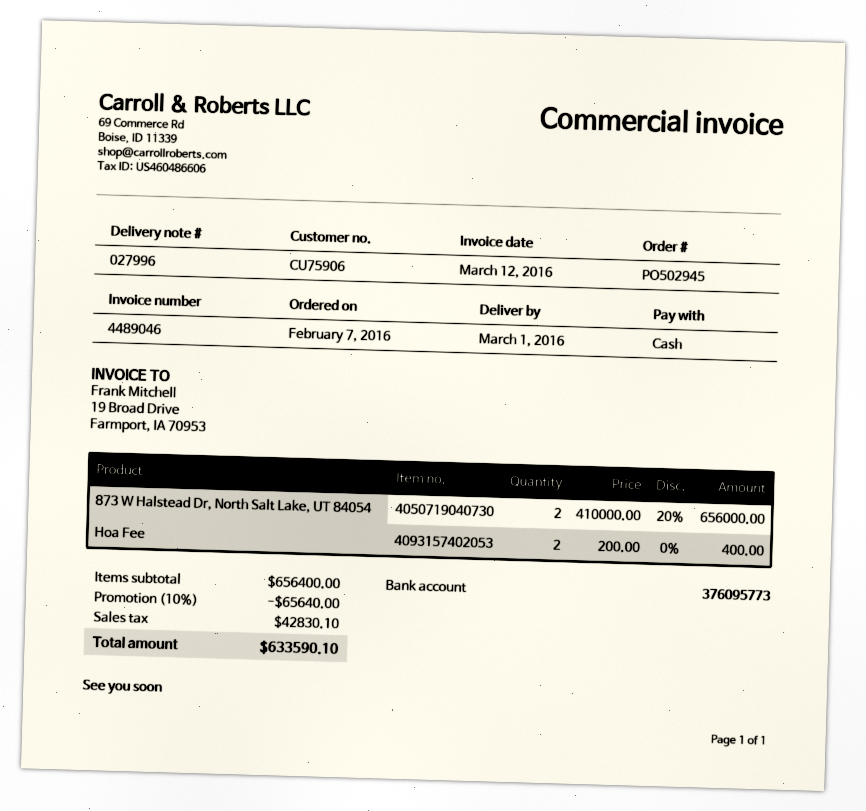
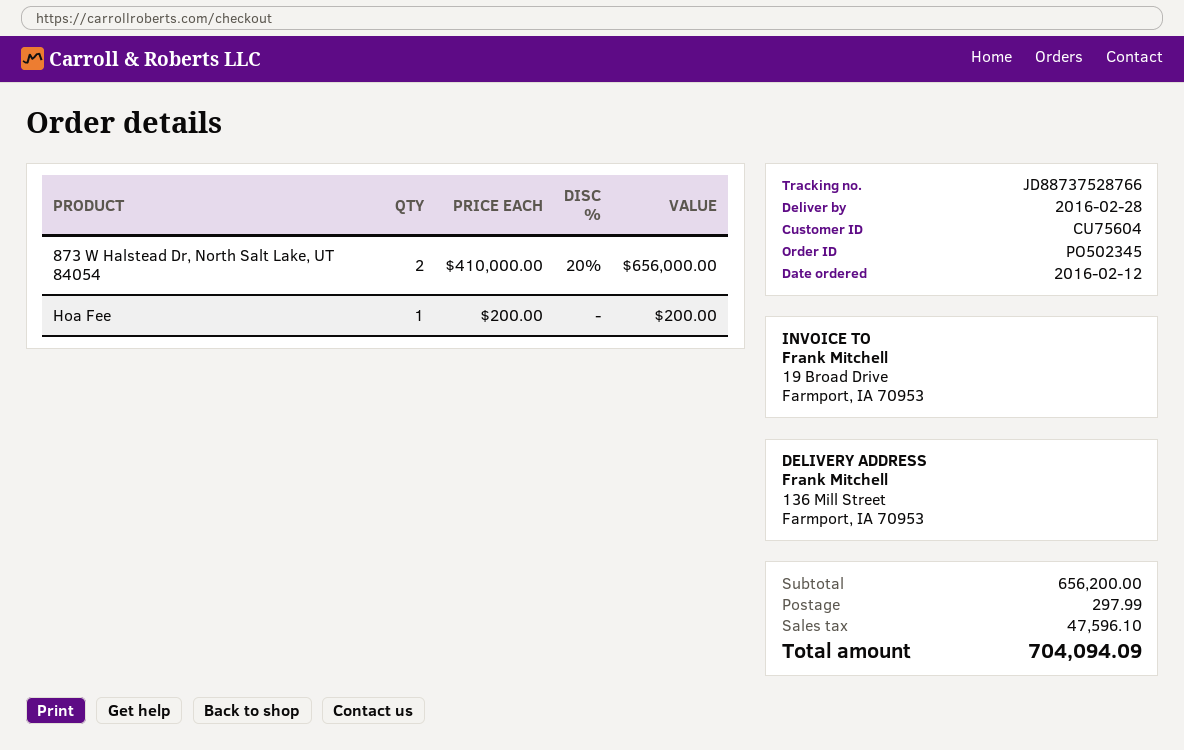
order number: PO502945 -> PO502345
order date: 2016-02-07 -> 2016-02-12
delivery date: 2016-03-01 -> 2016-02-28
customer number: CU75906 -> CU75604
Hoa Fee: 2 x 200.00 = 400.00 -> 1 x 200.00 = 200.00
subtotal: 656400.00 -> 656200.00
discount: 10% = 65640.00 -> none
shipping: none -> 297.99
tax: 42830.10 -> 47596.10
total: 633590.10 -> 704094.09

